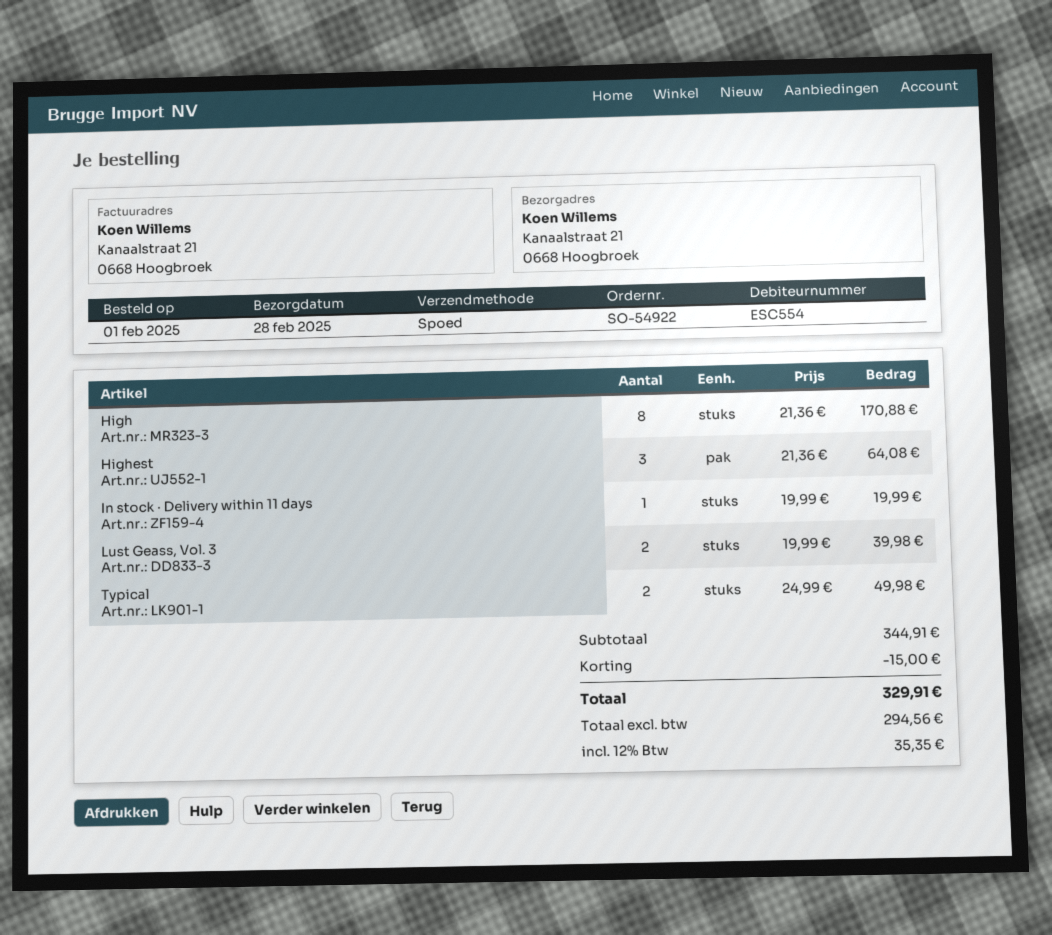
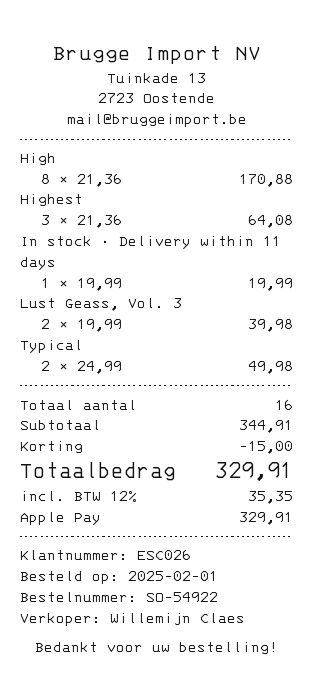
customer number: ESC554 -> ESC026

